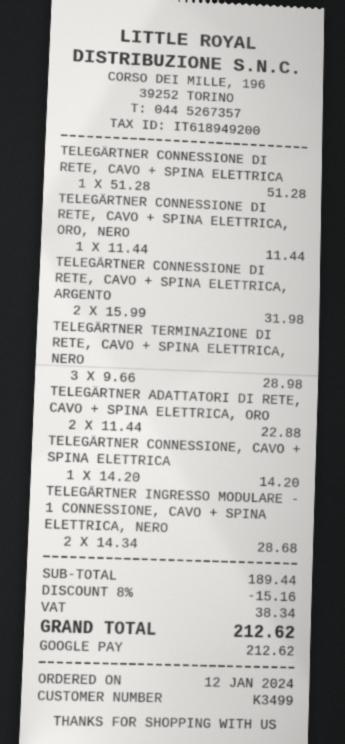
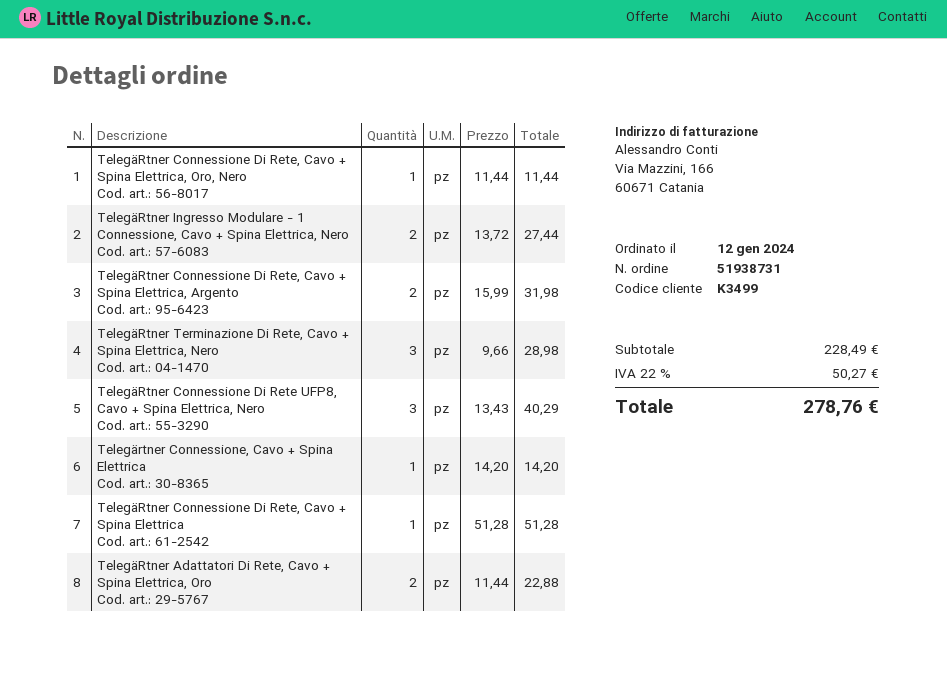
TELEGÄRTNER INGRESSO MODULARE - 1 CONNESSIONE, CAVO + SPINA ELETTRICA, NERO: 2 x 14.34 = 28.68 -> 2 x 13.72 = 27.44
TelegäRtner Connessione Di Rete UFP8, Cavo + Spina Elettrica, Nero: none -> 3 x 13.43 = 40.29
subtotal: 189.44 -> 228.49
discount: 8% = 15.16 -> none
tax: 38.34 -> 50.27
total: 212.62 -> 278.76

